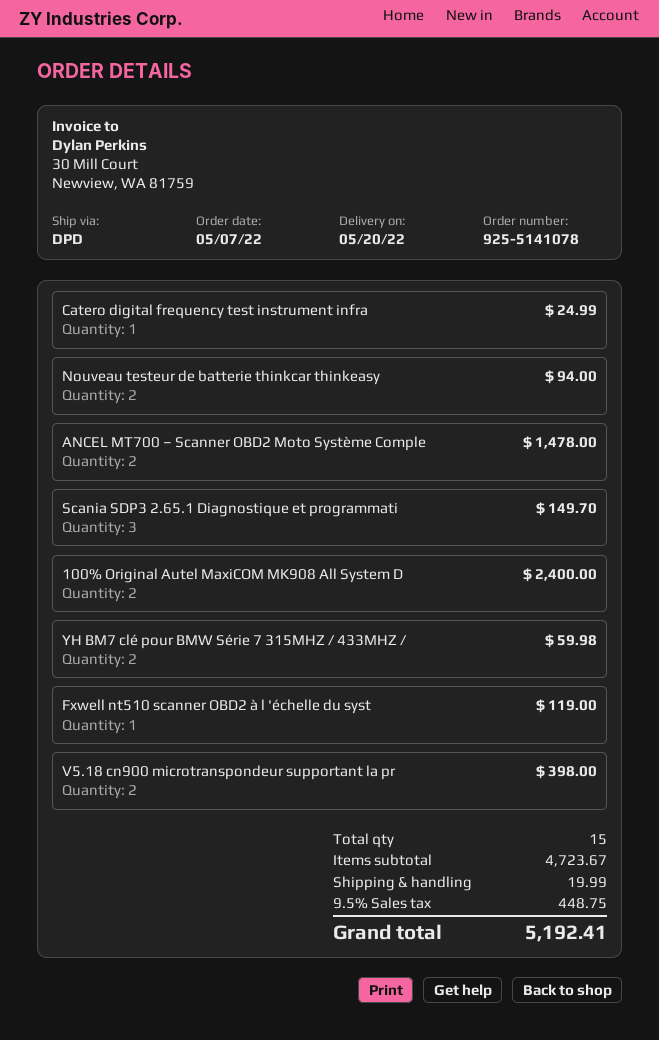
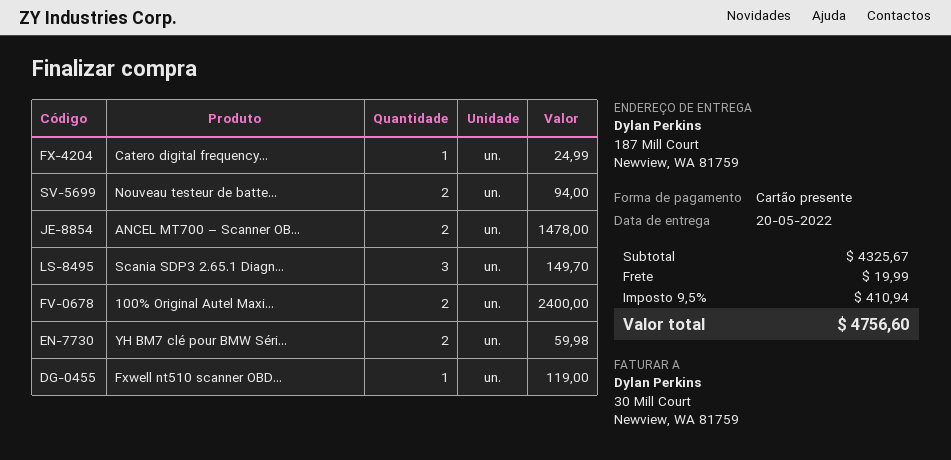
V5.18 cn900 microtranspondeur supportant la pr: 2 for 398.00 -> none
subtotal: 4723.67 -> 4325.67
tax: 9.5% = 448.75 -> 9.5% = 410.94
total: 5192.41 -> 4756.60

